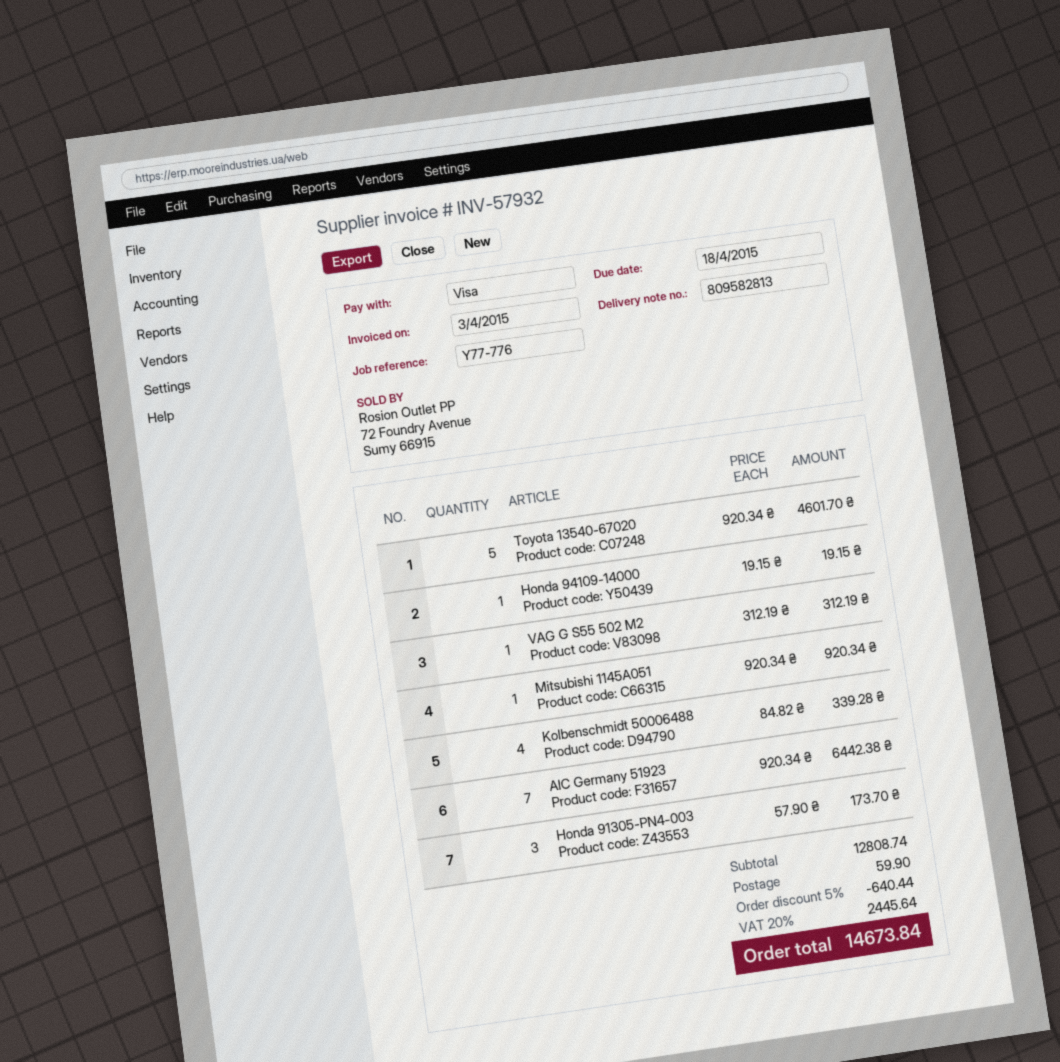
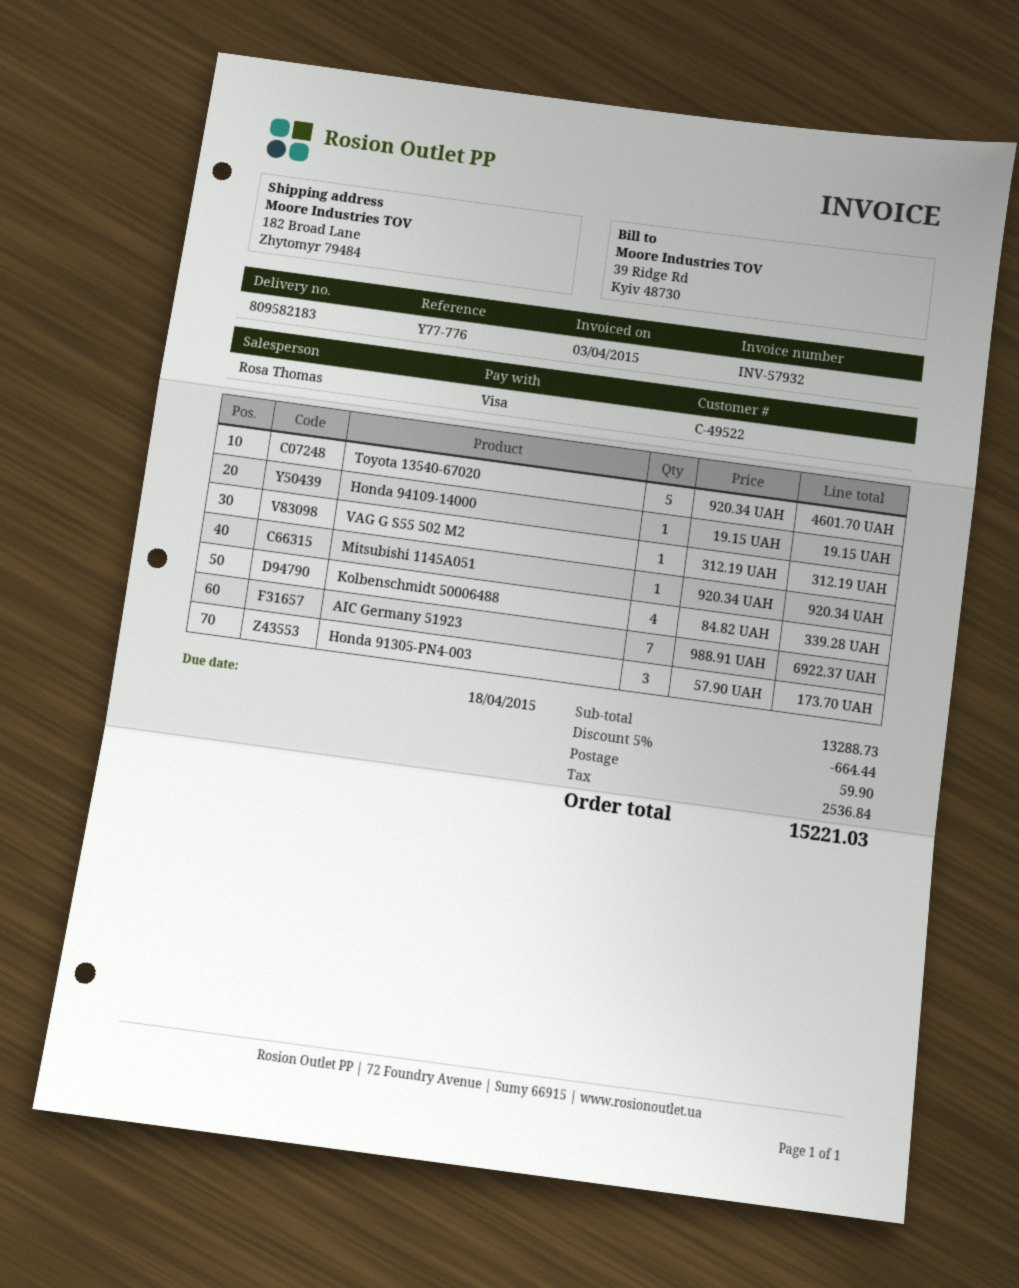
delivery note number: 809582813 -> 809582183
AIC Germany 51923: 7 x 920.34 = 6442.38 -> 7 x 988.91 = 6922.37
subtotal: 12808.74 -> 13288.73
discount: 5% = 640.44 -> 5% = 664.44
tax: 2445.64 -> 2536.84
total: 14673.84 -> 15221.03

